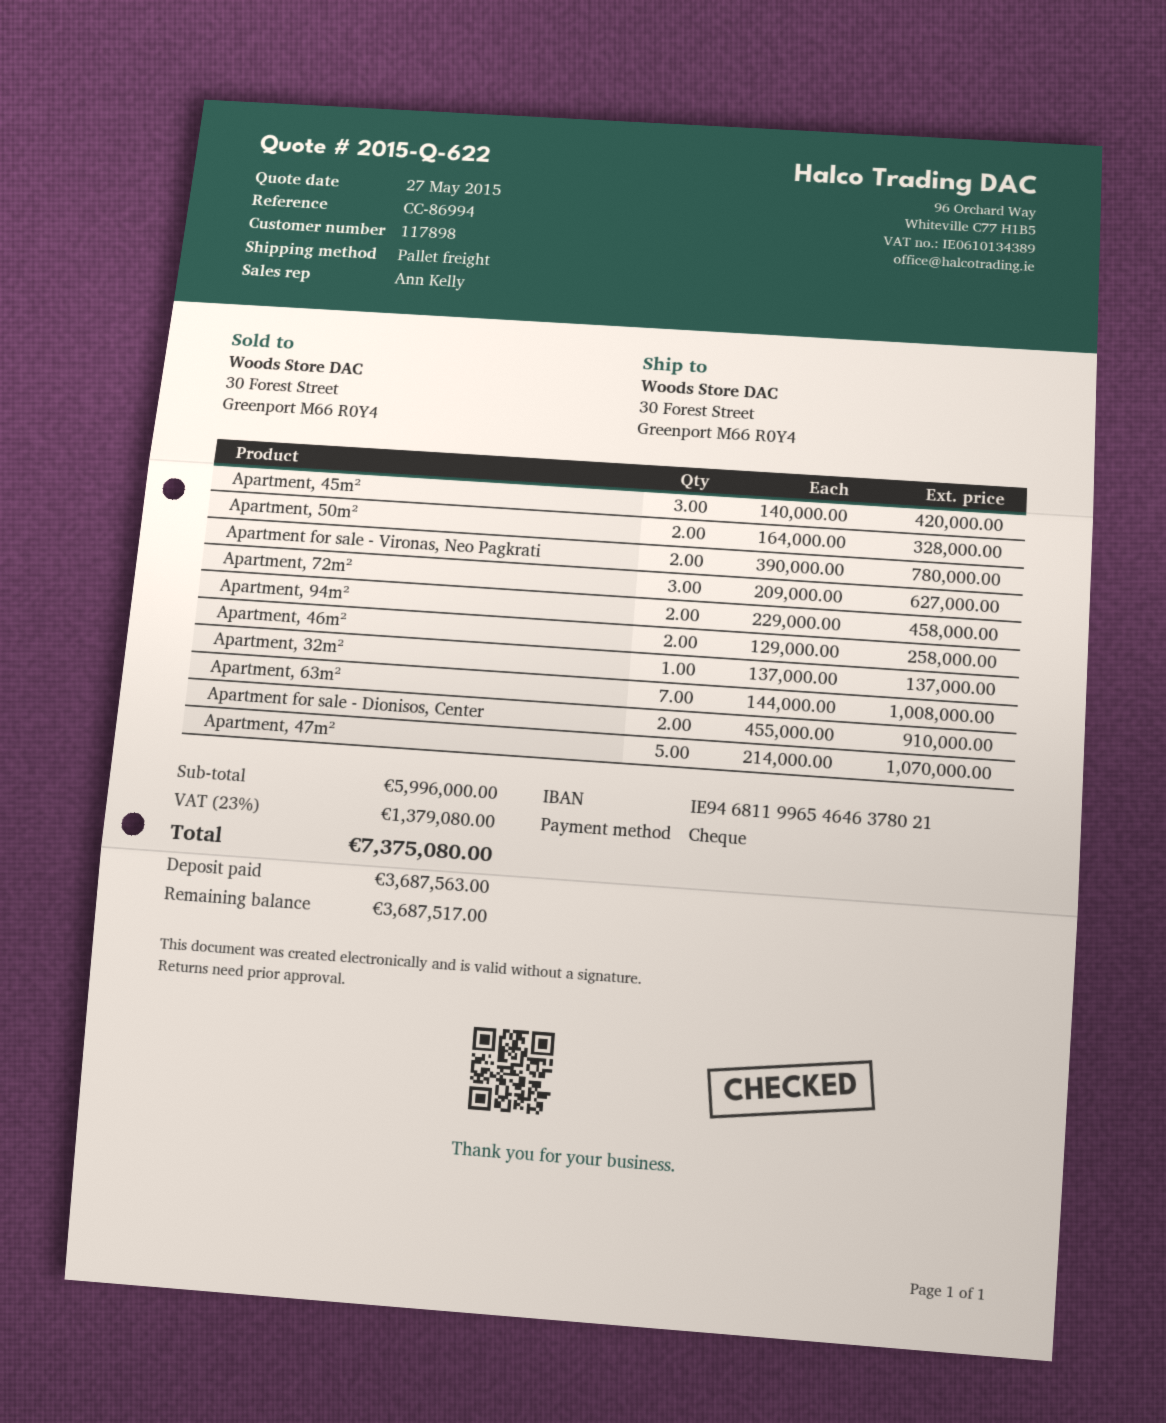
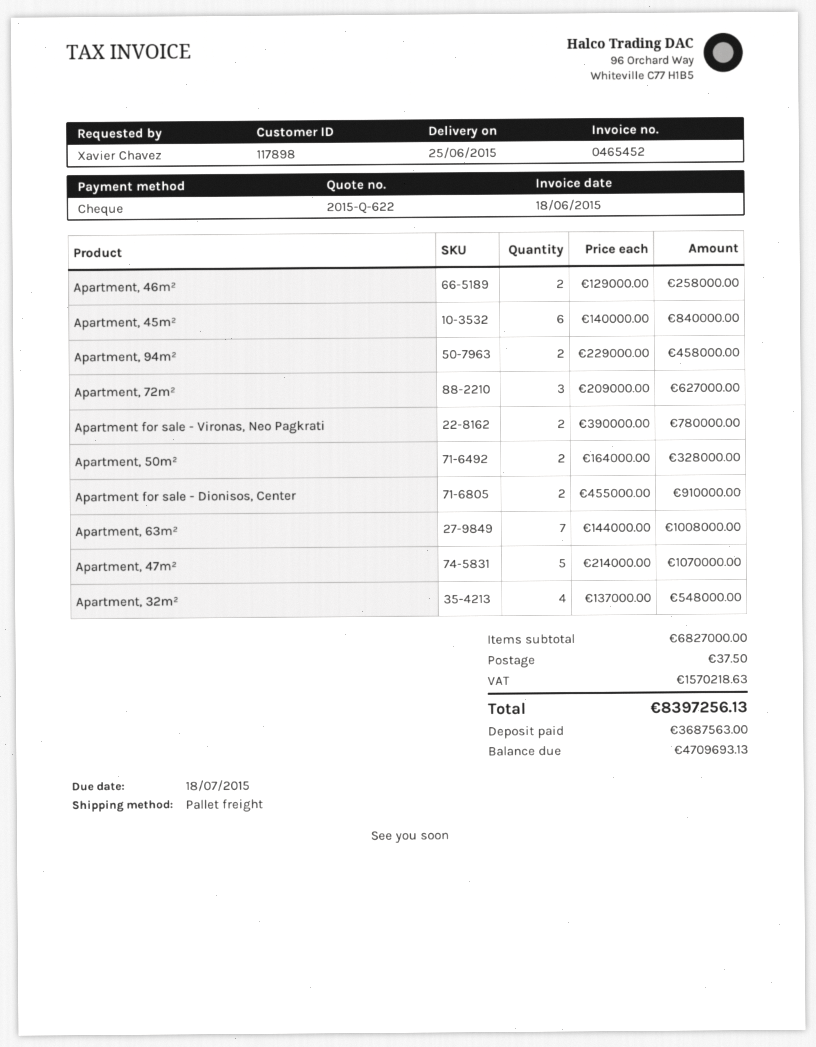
Apartment, 45m²: 3 x 140000.00 = 420000.00 -> 6 x 140000.00 = 840000.00
Apartment, 32m²: 1 x 137000.00 = 137000.00 -> 4 x 137000.00 = 548000.00
subtotal: 5996000.00 -> 6827000.00
shipping: none -> 37.50
tax: 1379080.00 -> 1570218.63
total: 7375080.00 -> 8397256.13
balance: 3687517.00 -> 4709693.13

